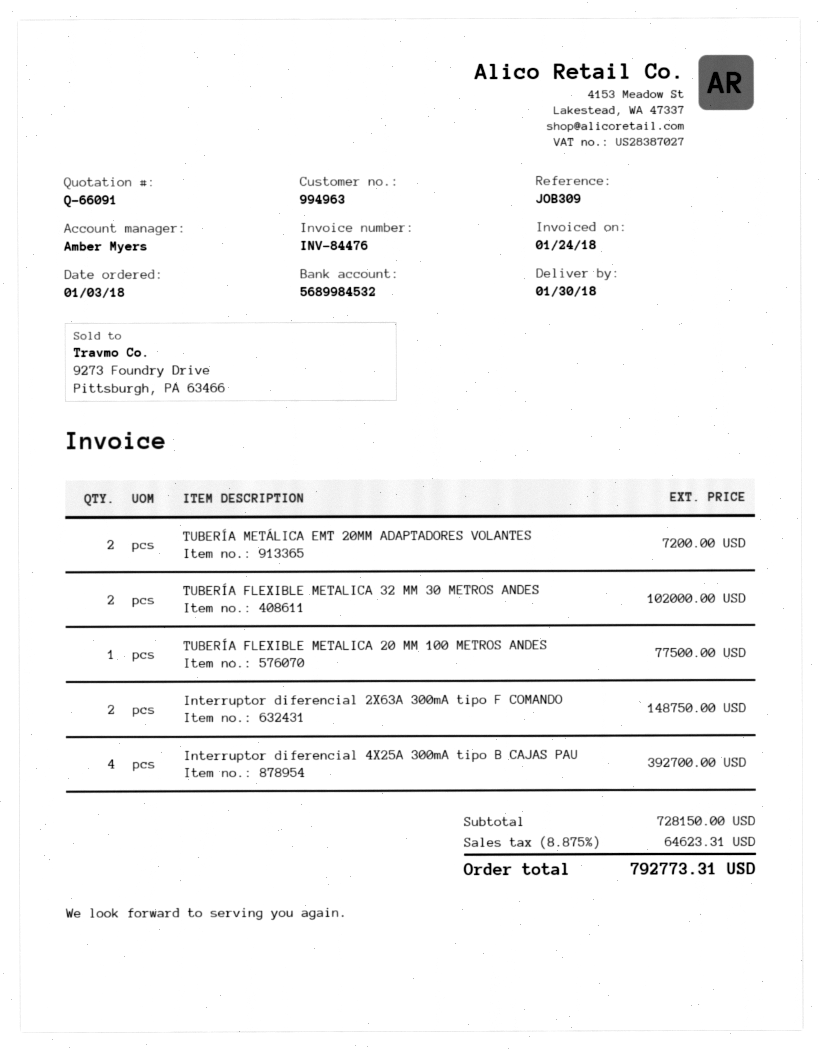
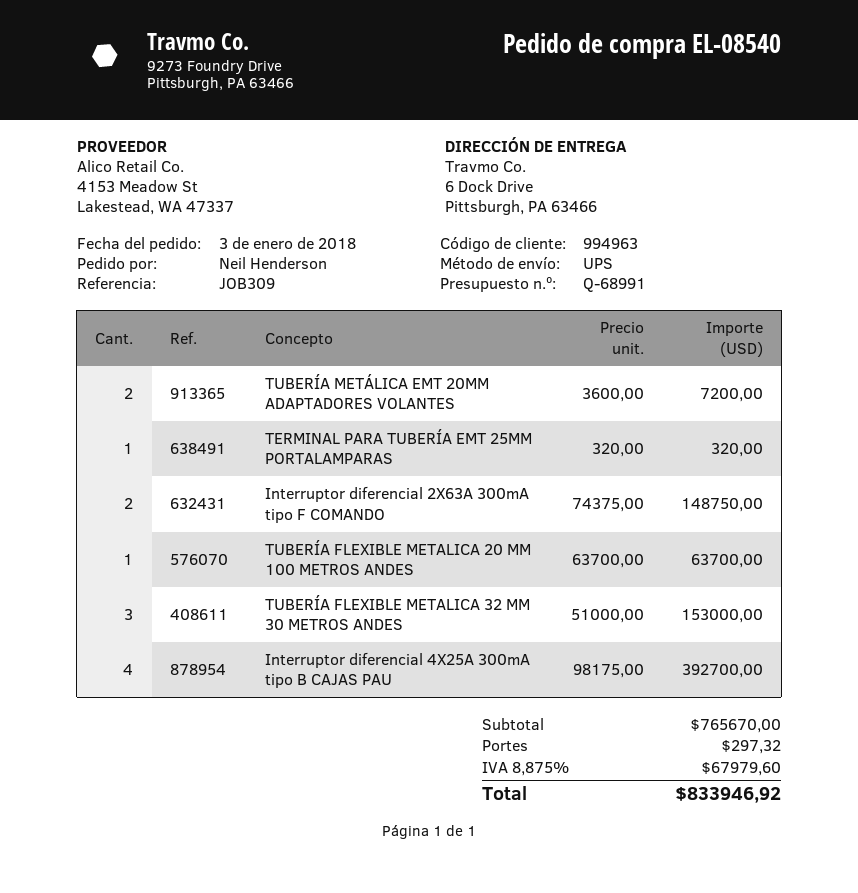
quote number: Q-66091 -> Q-68991
TUBERÍA FLEXIBLE METALICA 32 MM 30 METROS ANDES: 2 for 102000.00 -> 3 for 153000.00
TUBERÍA FLEXIBLE METALICA 20 MM 100 METROS ANDES: 1 for 77500.00 -> 1 for 63700.00
TERMINAL PARA TUBERÍA EMT 25MM PORTALAMPARAS: none -> 1 for 320.00
subtotal: 728150.00 -> 765670.00
shipping: none -> 297.32
tax: 8.875% = 64623.31 -> 8.875% = 67979.60
total: 792773.31 -> 833946.92

